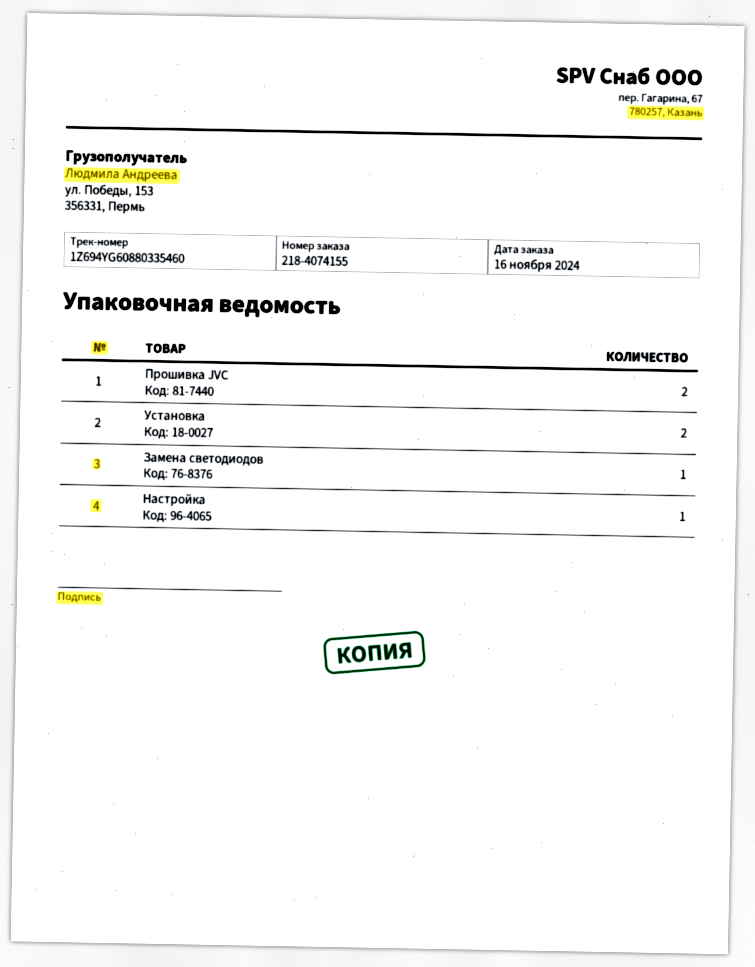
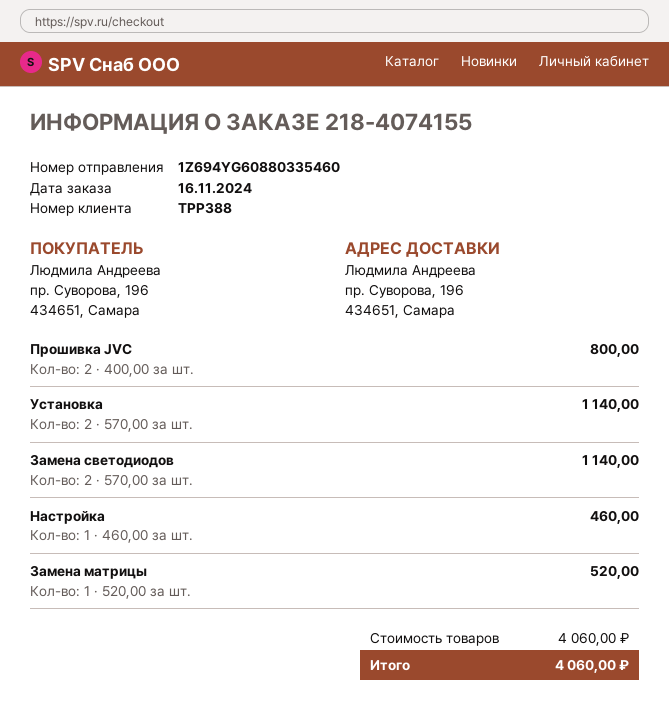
ship to: ул. Победы, 153, 356331, Пермь -> пр. Суворова, 196, 434651, Самара
Замена светодиодов: 1 -> 2
Замена матрицы: none -> 1

